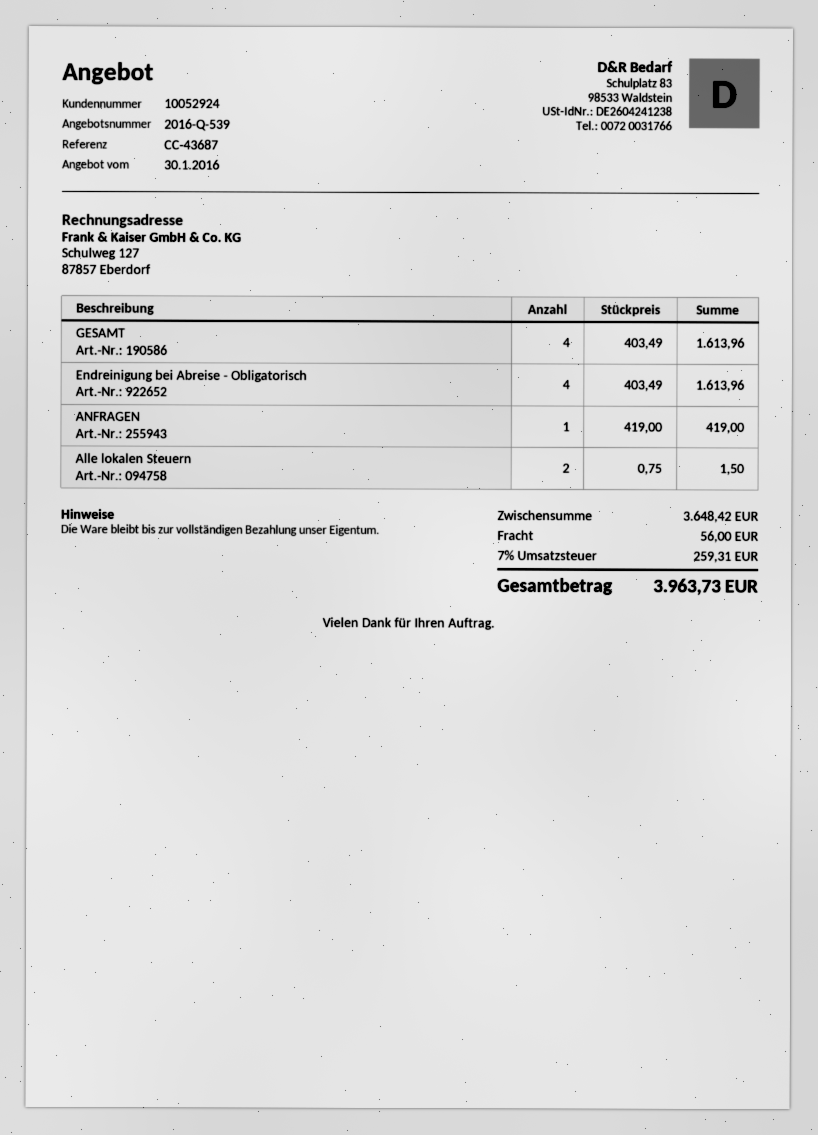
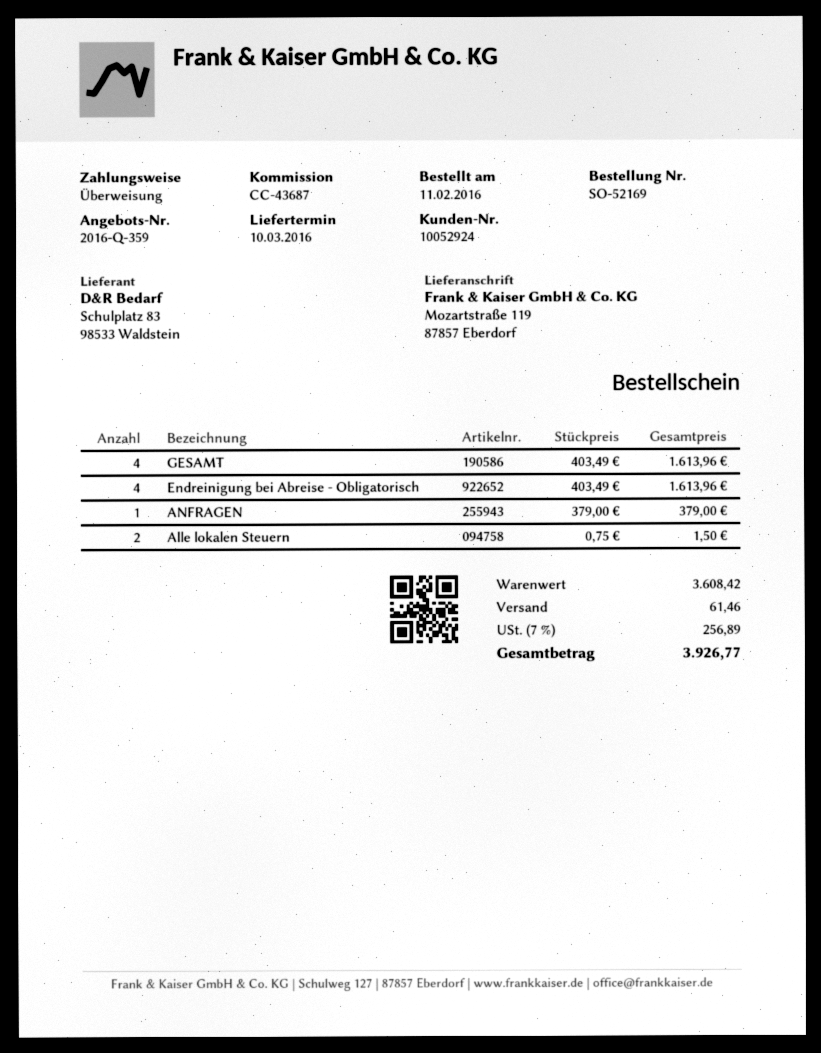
quote number: 2016-Q-539 -> 2016-Q-359
ANFRAGEN: 1 x 419.00 = 419.00 -> 1 x 379.00 = 379.00
subtotal: 3648.42 -> 3608.42
shipping: 56.00 -> 61.46
tax: 7% = 259.31 -> 7% = 256.89
total: 3963.73 -> 3926.77

